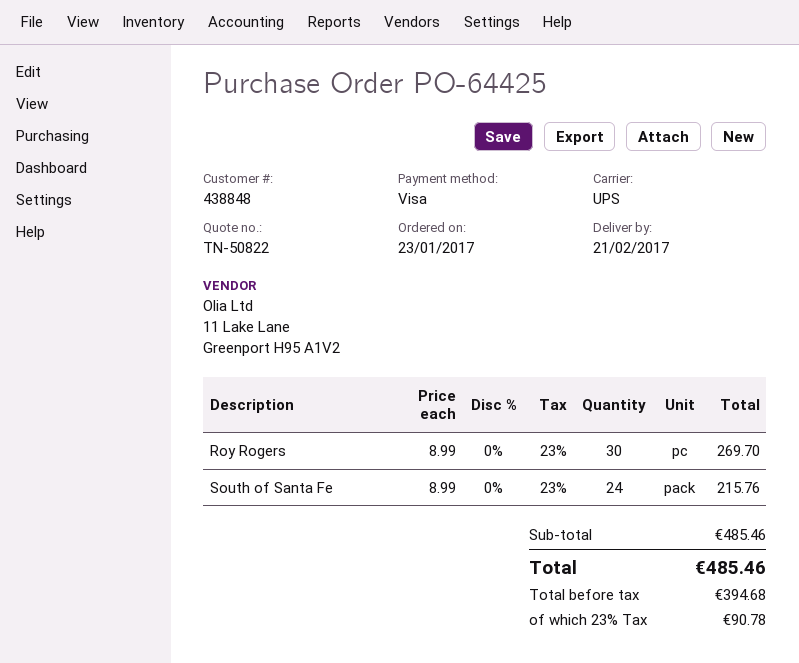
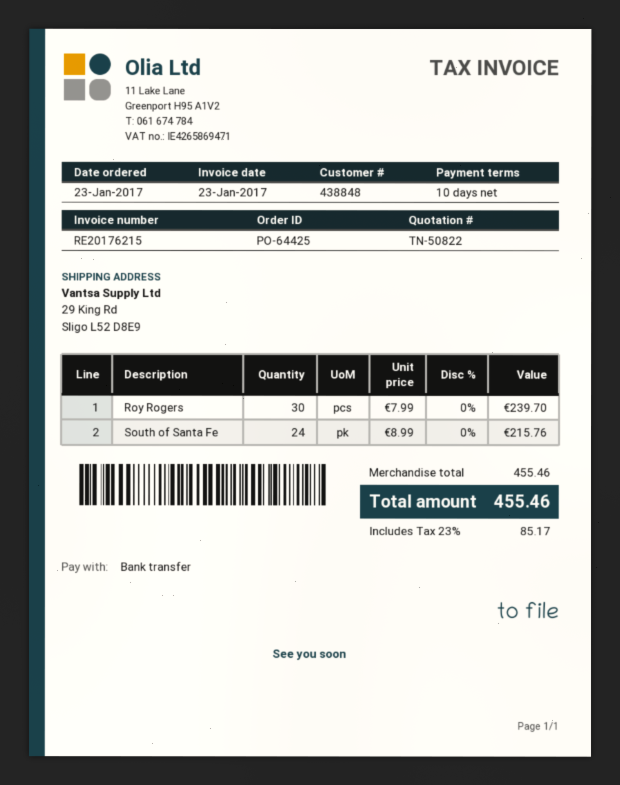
payment method: Visa -> bank transfer
Roy Rogers: 30 x 8.99 = 269.70 -> 30 x 7.99 = 239.70
subtotal: 485.46 -> 455.46
tax: 23% = 90.78 -> 23% = 85.17
total: 485.46 -> 455.46

